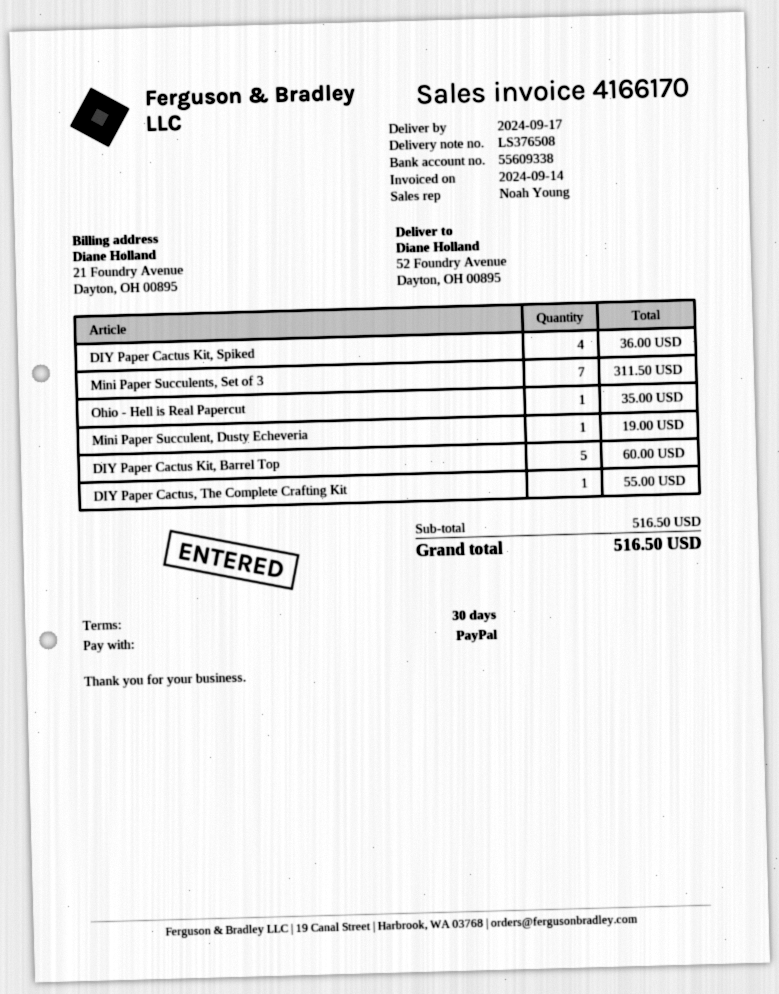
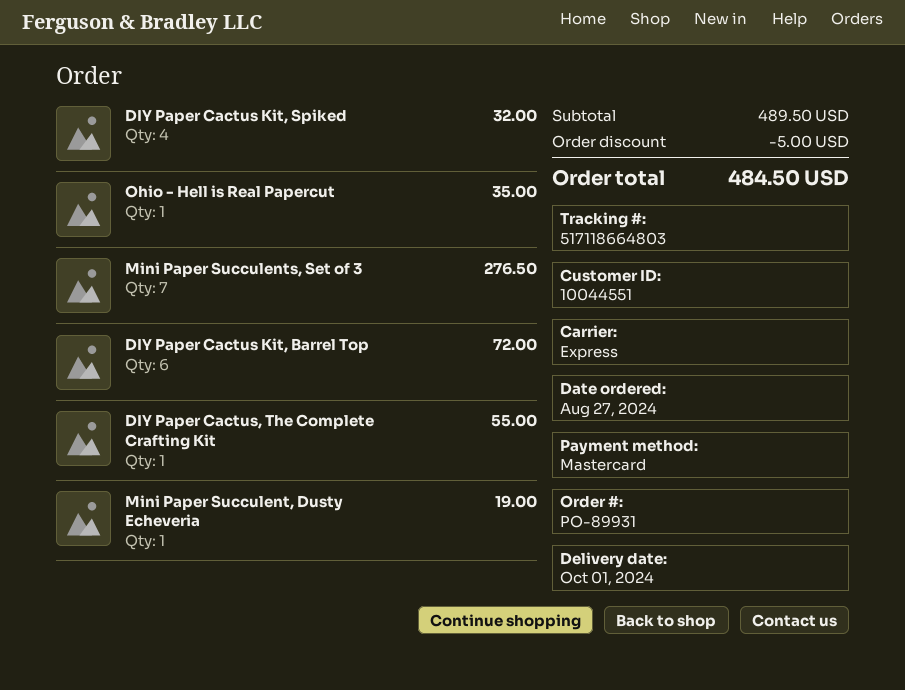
delivery date: 2024-09-17 -> 2024-10-01
payment method: PayPal -> Mastercard
DIY Paper Cactus Kit, Spiked: 4 for 36.00 -> 4 for 32.00
Mini Paper Succulents, Set of 3: 7 for 311.50 -> 7 for 276.50
DIY Paper Cactus Kit, Barrel Top: 5 for 60.00 -> 6 for 72.00
subtotal: 516.50 -> 489.50
discount: none -> 5.00
total: 516.50 -> 484.50

